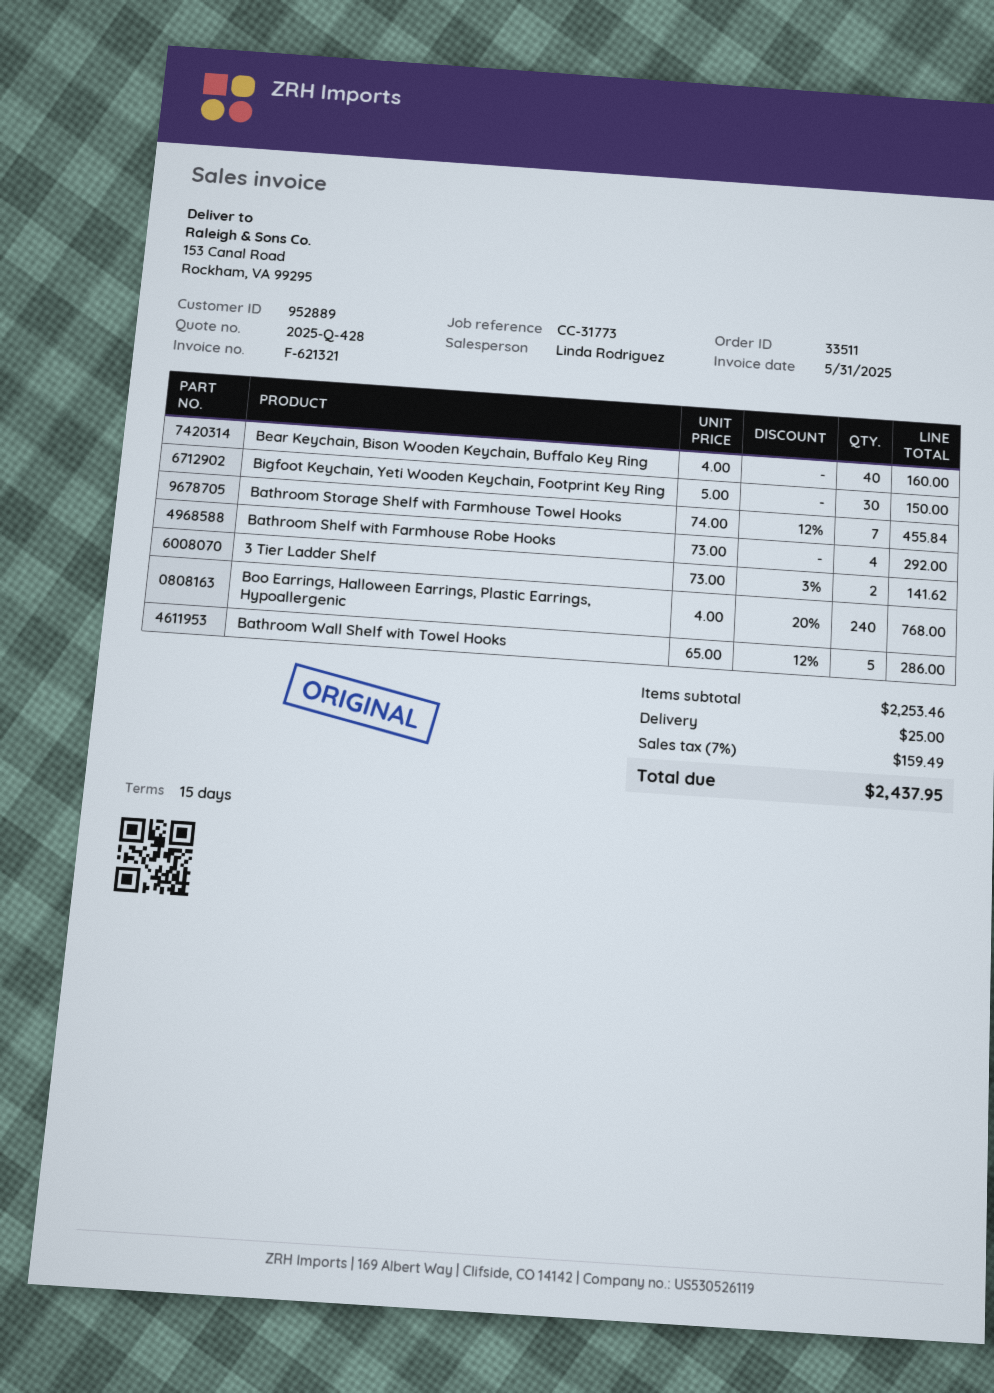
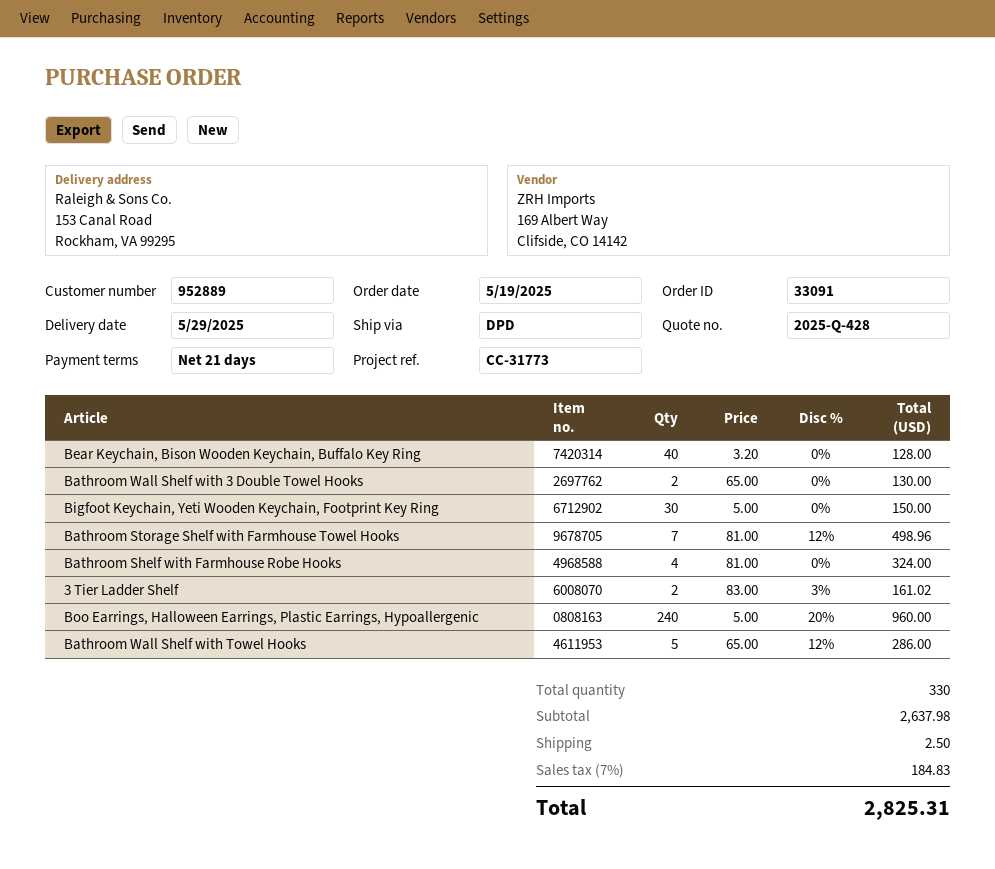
order number: 33511 -> 33091
payment terms: 15 days -> 21 days
Bear Keychain, Bison Wooden Keychain, Buffalo Key Ring: 40 x 4.00 = 160.00 -> 40 x 3.20 = 128.00
Bathroom Storage Shelf with Farmhouse Towel Hooks: 7 x 74.00 - 12% = 455.84 -> 7 x 81.00 - 12% = 498.96
Bathroom Shelf with Farmhouse Robe Hooks: 4 x 73.00 = 292.00 -> 4 x 81.00 = 324.00
3 Tier Ladder Shelf: 2 x 73.00 - 3% = 141.62 -> 2 x 83.00 - 3% = 161.02
Boo Earrings, Halloween Earrings, Plastic Earrings, Hypoallergenic: 240 x 4.00 - 20% = 768.00 -> 240 x 5.00 - 20% = 960.00
Bathroom Wall Shelf with 3 Double Towel Hooks: none -> 2 x 65.00 = 130.00
subtotal: 2253.46 -> 2637.98
shipping: 25.00 -> 2.50
tax: 7% = 159.49 -> 7% = 184.83
total: 2437.95 -> 2825.31

